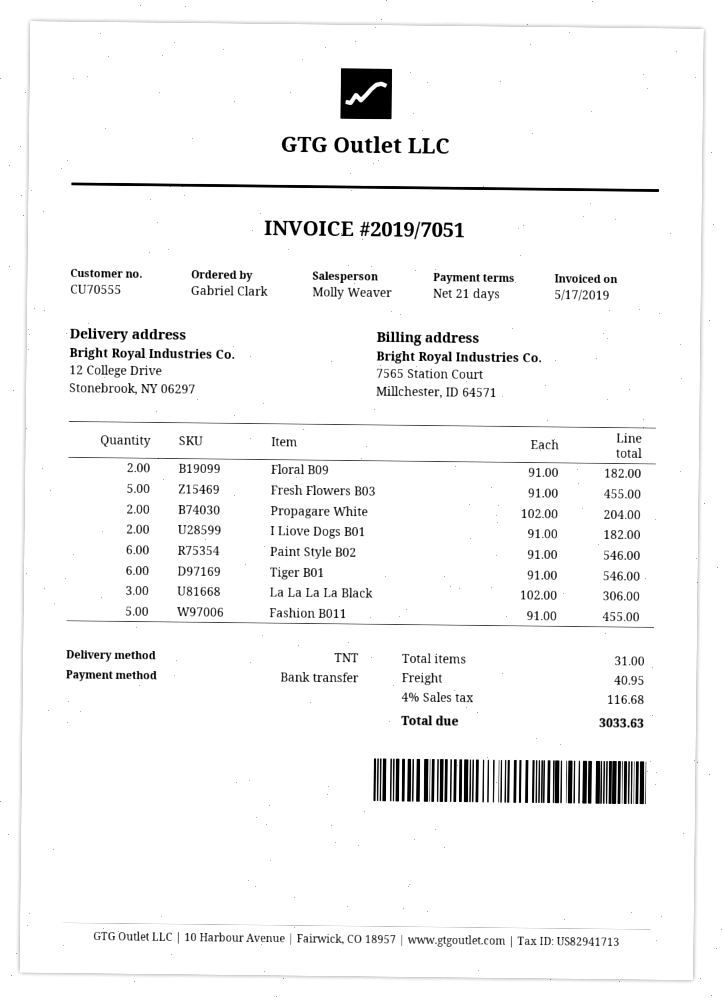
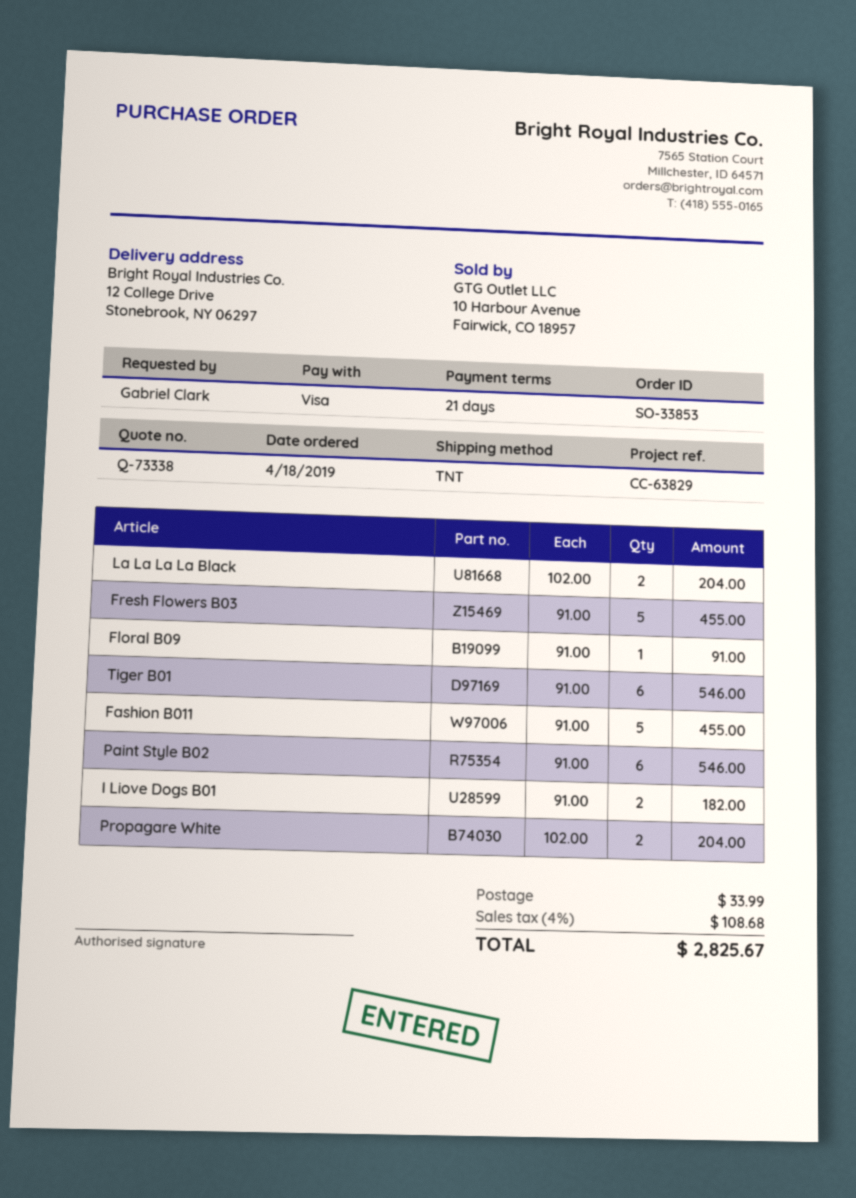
payment method: bank transfer -> Visa
Floral B09: 2 x 91.00 = 182.00 -> 1 x 91.00 = 91.00
La La La La Black: 3 x 102.00 = 306.00 -> 2 x 102.00 = 204.00
shipping: 40.95 -> 33.99
tax: 4% = 116.68 -> 4% = 108.68
total: 3033.63 -> 2825.67

